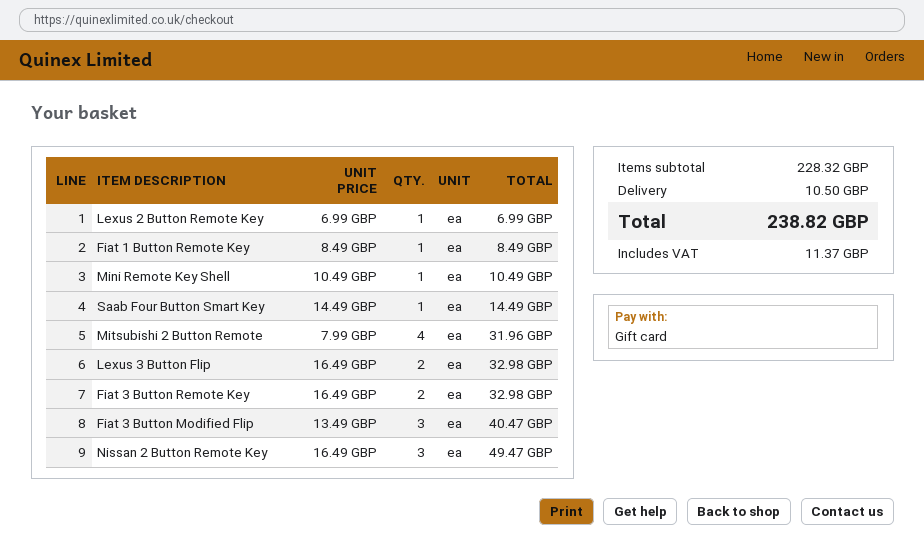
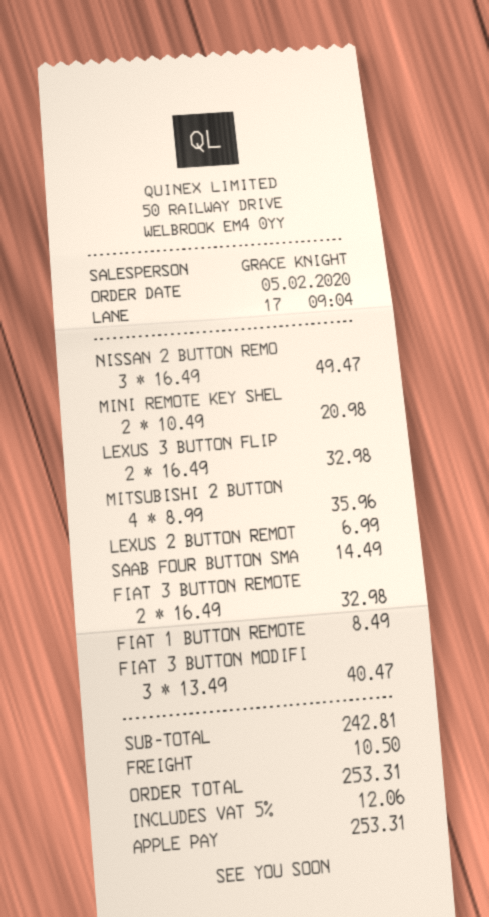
payment method: gift card -> Apple Pay
Mini Remote Key Shell: 1 x 10.49 = 10.49 -> 2 x 10.49 = 20.98
Mitsubishi 2 Button Remote: 4 x 7.99 = 31.96 -> 4 x 8.99 = 35.96
subtotal: 228.32 -> 242.81
tax: 11.37 -> 12.06
total: 238.82 -> 253.31

